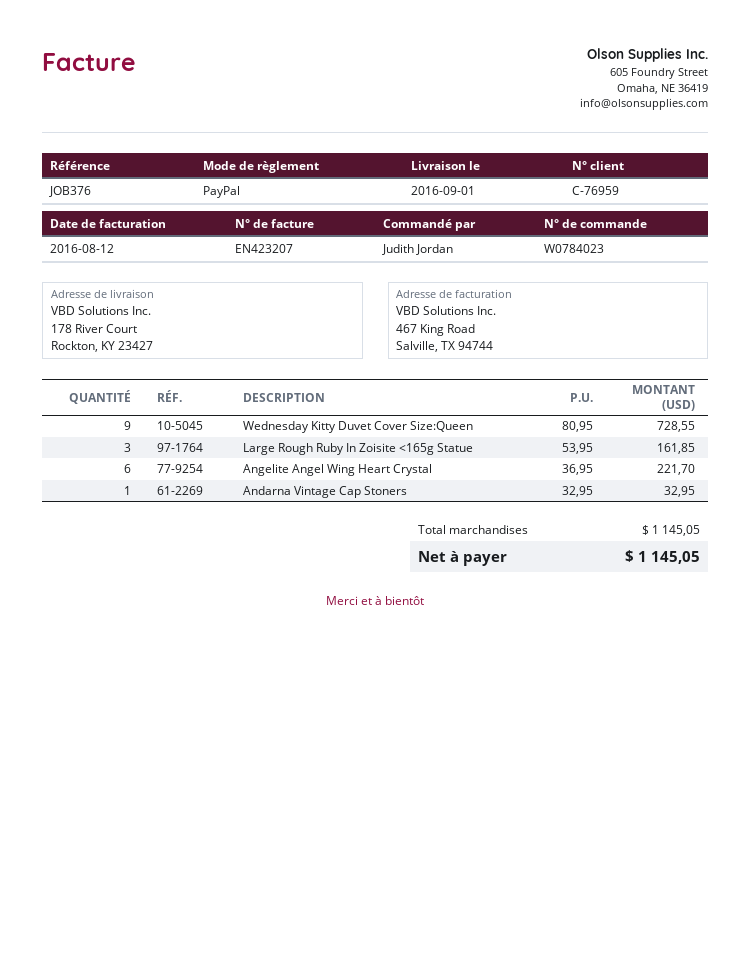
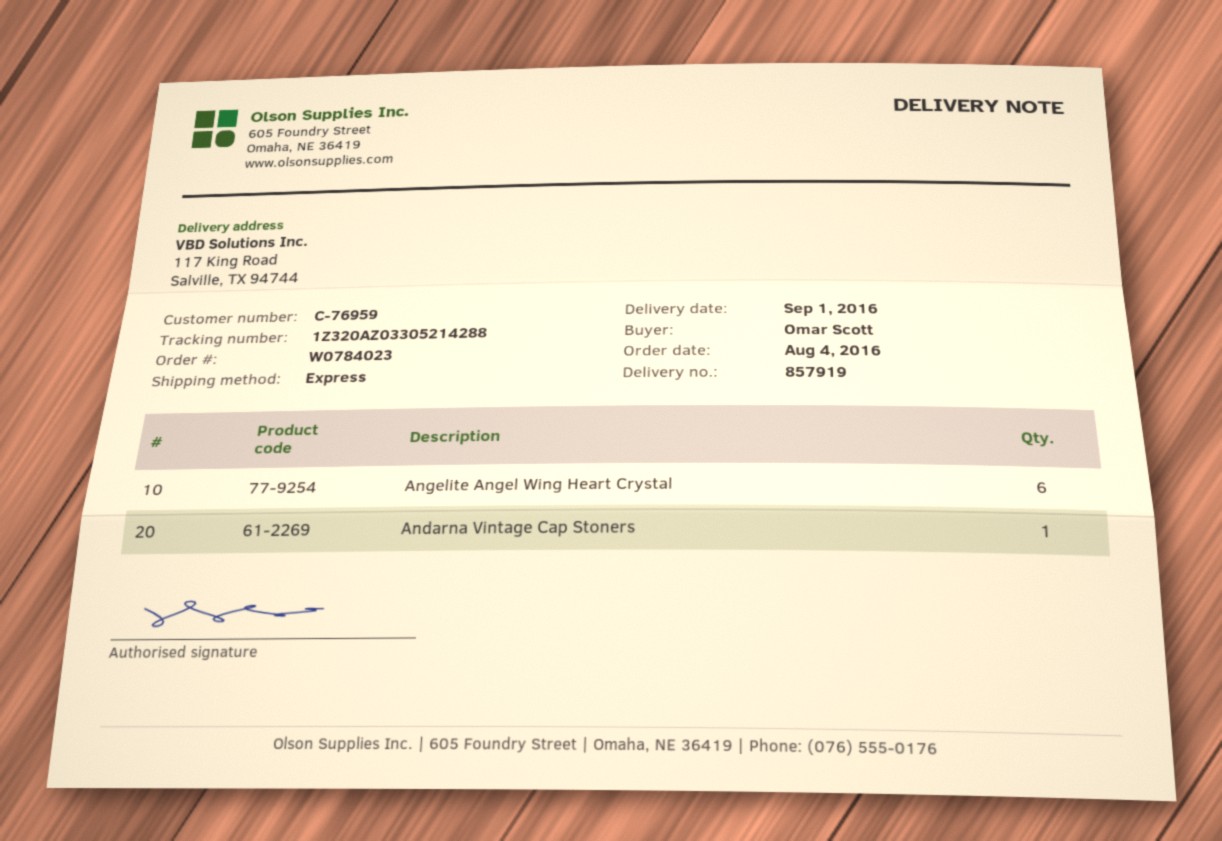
ordered by: Judith Jordan -> Omar Scott
ship to: 178 River Court, Rockton, KY 23427 -> 117 King Road, Salville, TX 94744
Wednesday Kitty Duvet Cover Size:Queen: 9 -> none
Large Rough Ruby In Zoisite <165g Statue: 3 -> none

